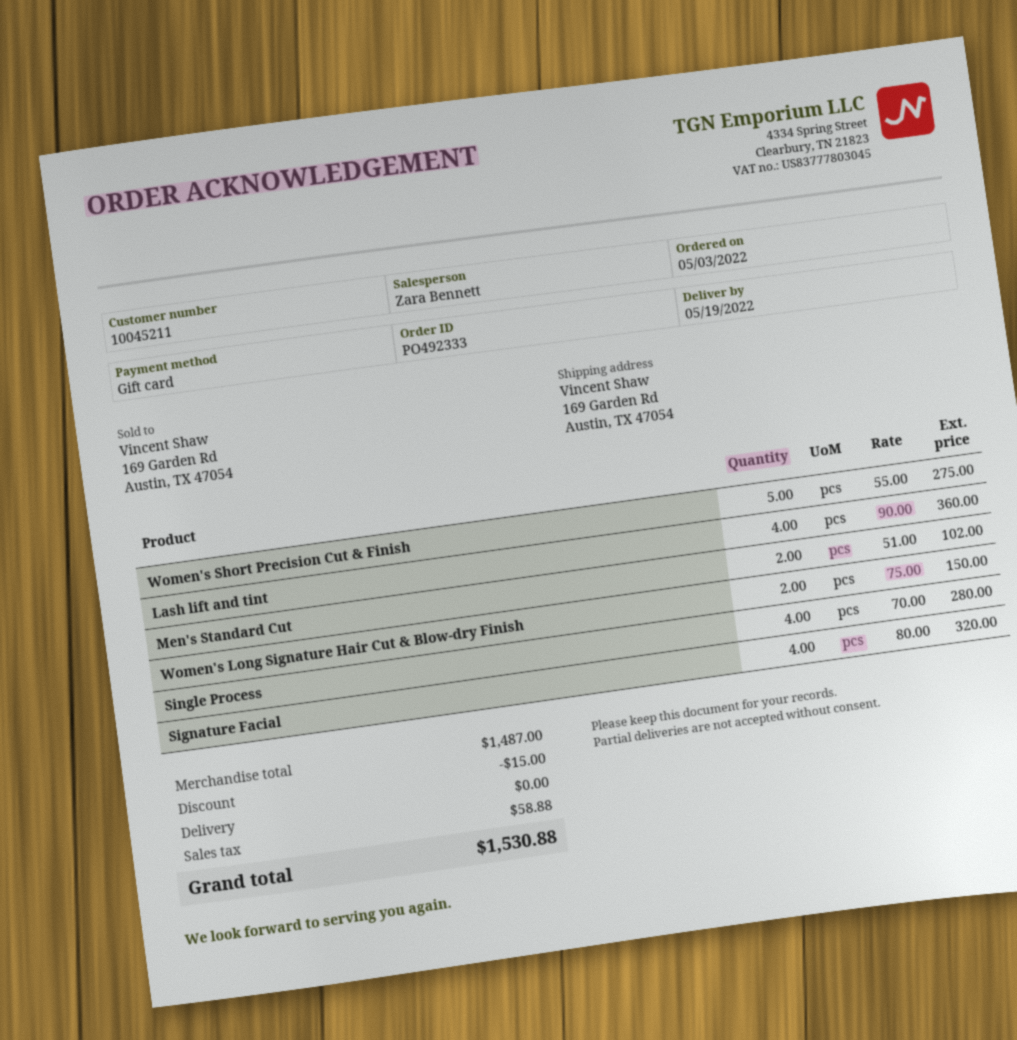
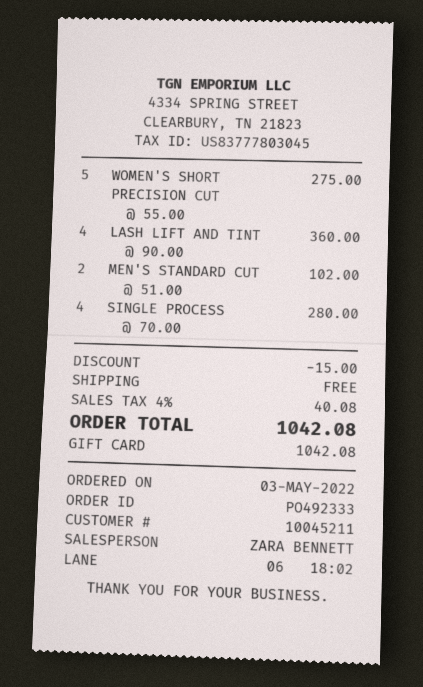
Women's Long Signature Hair Cut & Blow-dry Finish: 2 x 75.00 = 150.00 -> none
Signature Facial: 4 x 80.00 = 320.00 -> none
tax: 58.88 -> 40.08
total: 1530.88 -> 1042.08

